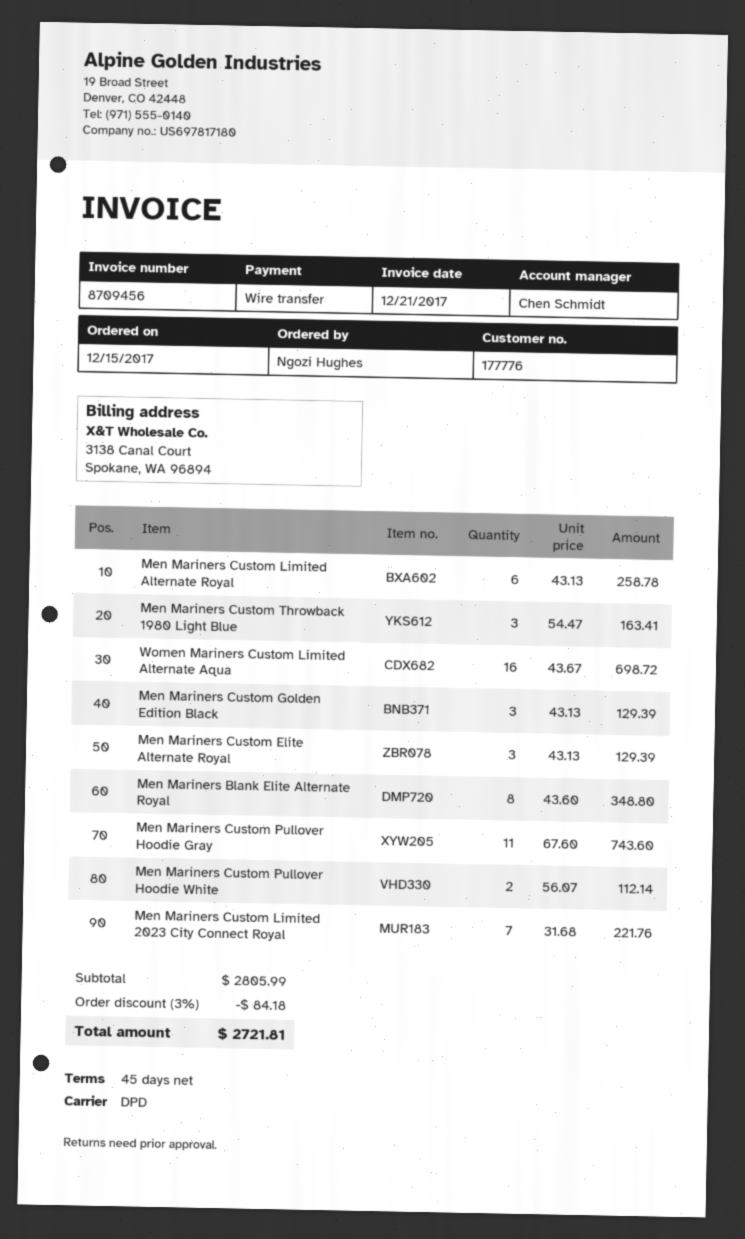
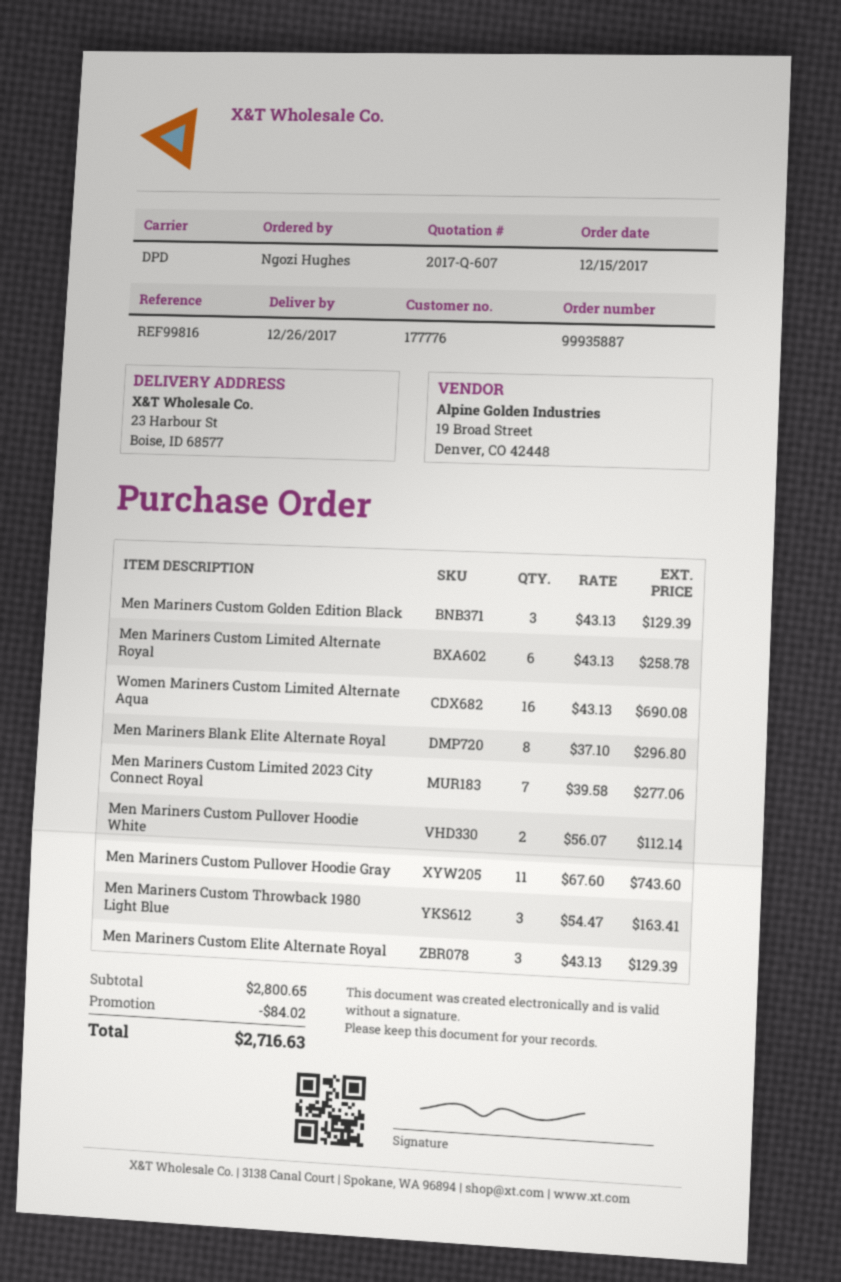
Women Mariners Custom Limited Alternate Aqua: 16 x 43.67 = 698.72 -> 16 x 43.13 = 690.08
Men Mariners Blank Elite Alternate Royal: 8 x 43.60 = 348.80 -> 8 x 37.10 = 296.80
Men Mariners Custom Limited 2023 City Connect Royal: 7 x 31.68 = 221.76 -> 7 x 39.58 = 277.06
subtotal: 2805.99 -> 2800.65
discount: 84.18 -> 84.02
total: 2721.81 -> 2716.63

